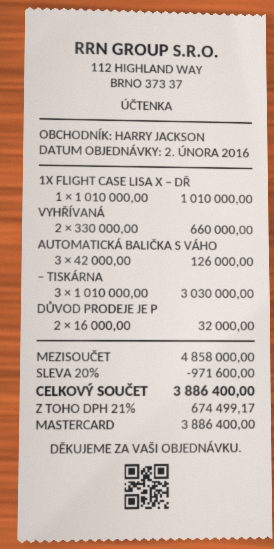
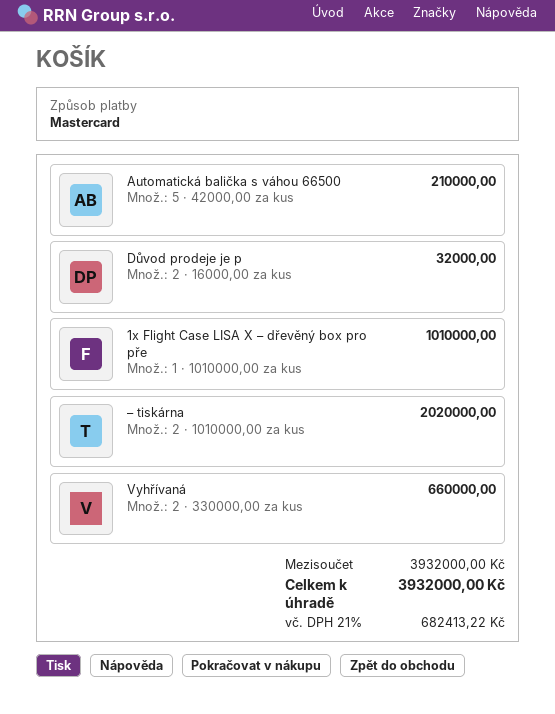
AUTOMATICKÁ BALIČKA S VÁHO: 3 x 42000.00 = 126000.00 -> 5 x 42000.00 = 210000.00
– TISKÁRNA: 3 x 1010000.00 = 3030000.00 -> 2 x 1010000.00 = 2020000.00
subtotal: 4858000.00 -> 3932000.00
discount: 20% = 971600.00 -> none
tax: 21% = 674499.17 -> 21% = 682413.22
total: 3886400.00 -> 3932000.00

